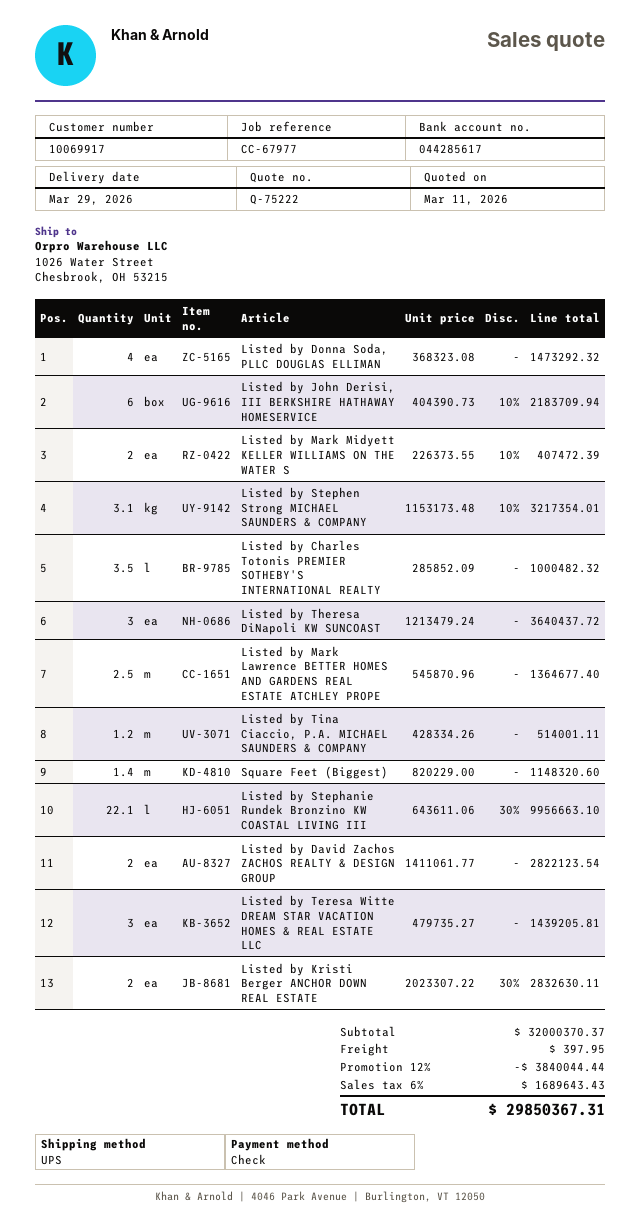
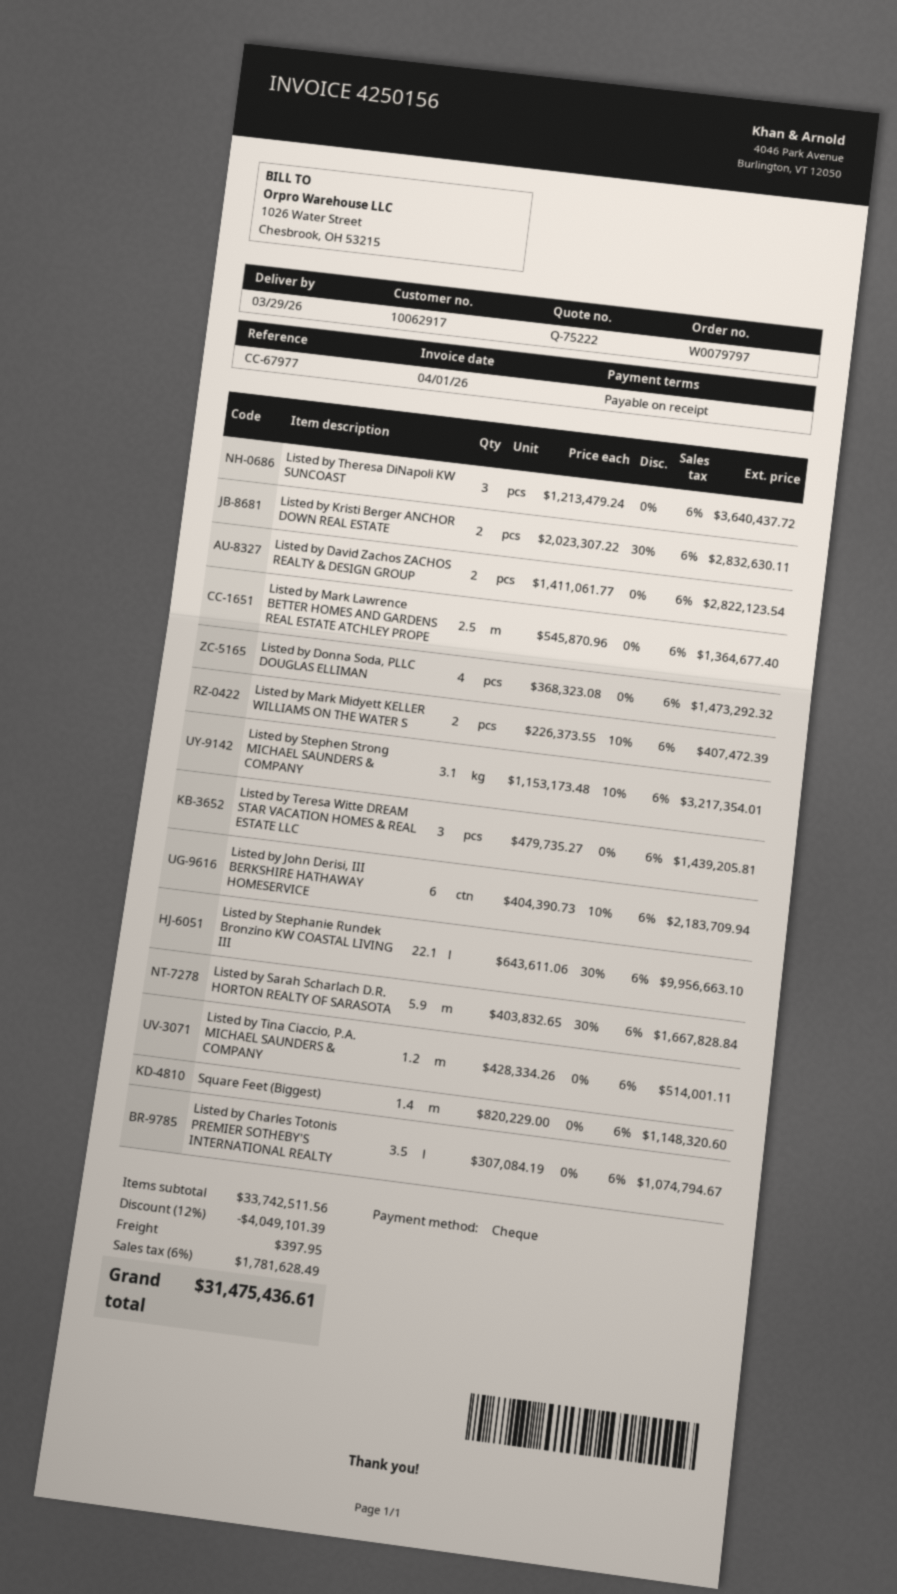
customer number: 10069917 -> 10062917
Listed by Charles Totonis PREMIER SOTHEBY'S INTERNATIONAL REALTY: 3.5 x 285852.09 = 1000482.32 -> 3.5 x 307084.19 = 1074794.67
Listed by Sarah Scharlach D.R. HORTON REALTY OF SARASOTA: none -> 5.9 x 403832.65 - 30% = 1667828.84
subtotal: 32000370.37 -> 33742511.56
discount: 12% = 3840044.44 -> 12% = 4049101.39
tax: 6% = 1689643.43 -> 6% = 1781628.49
total: 29850367.31 -> 31475436.61

